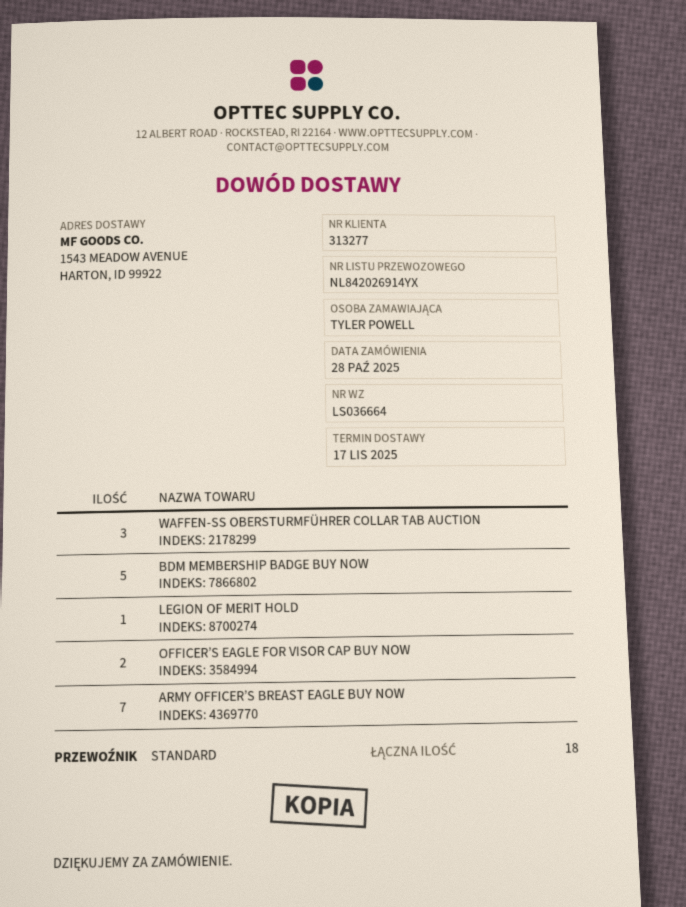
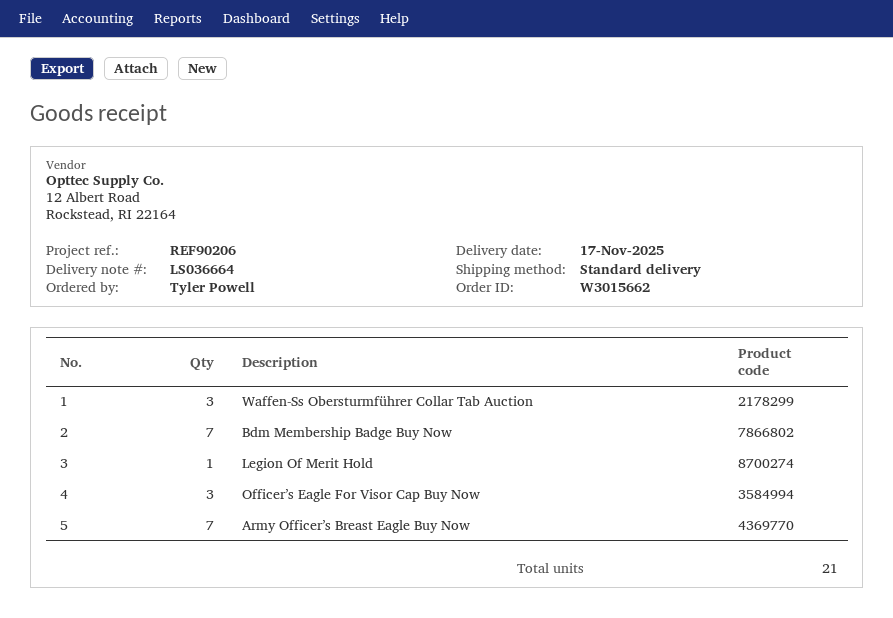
BDM MEMBERSHIP BADGE BUY NOW: 5 -> 7
OFFICER’S EAGLE FOR VISOR CAP BUY NOW: 2 -> 3
total quantity: 18 -> 21

